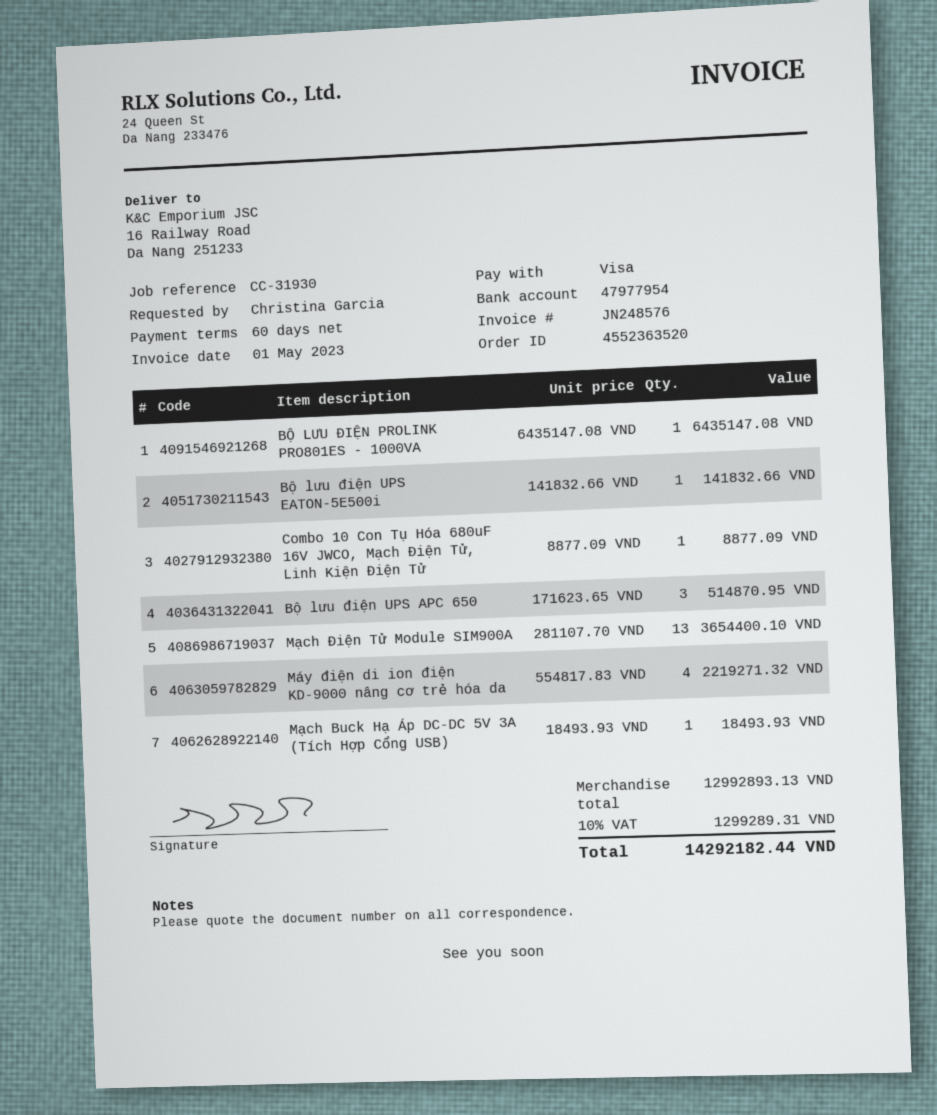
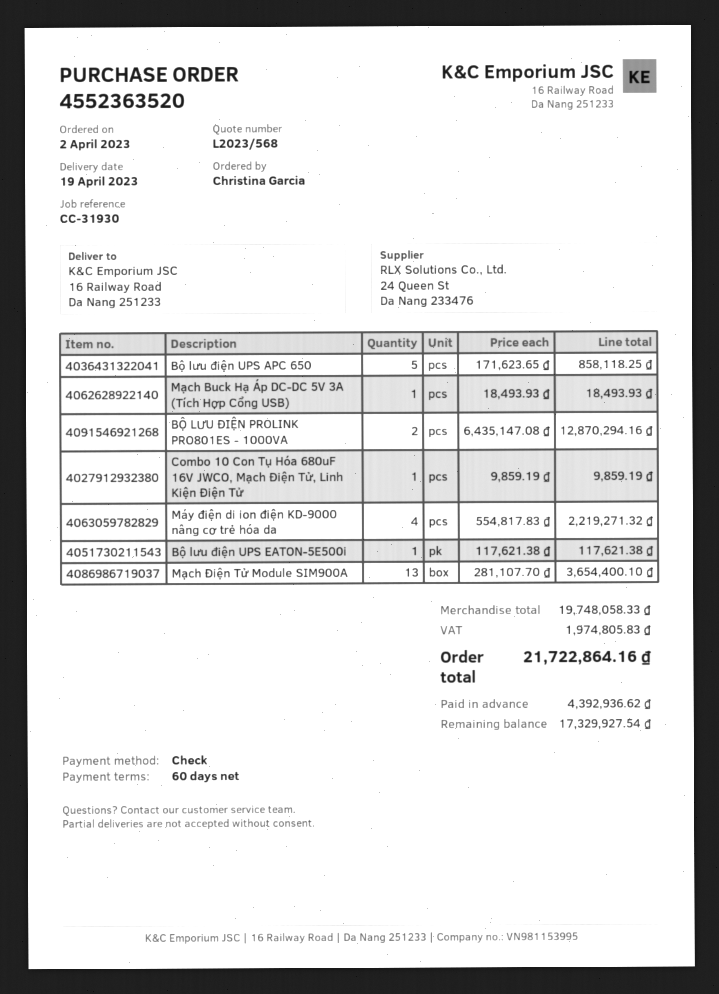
payment method: Visa -> cheque
BỘ LƯU ĐIỆN PROLINK PRO801ES - 1000VA: 1 x 6435147.08 = 6435147.08 -> 2 x 6435147.08 = 12870294.16
Bộ lưu điện UPS EATON-5E500i: 1 x 141832.66 = 141832.66 -> 1 x 117621.38 = 117621.38
Combo 10 Con Tụ Hóa 680uF 16V JWCO, Mạch Điện Tử, Linh Kiện Điện Tử: 1 x 8877.09 = 8877.09 -> 1 x 9859.19 = 9859.19
Bộ lưu điện UPS APC 650: 3 x 171623.65 = 514870.95 -> 5 x 171623.65 = 858118.25
subtotal: 12992893.13 -> 19748058.33
tax: 1299289.31 -> 1974805.83
total: 14292182.44 -> 21722864.16

